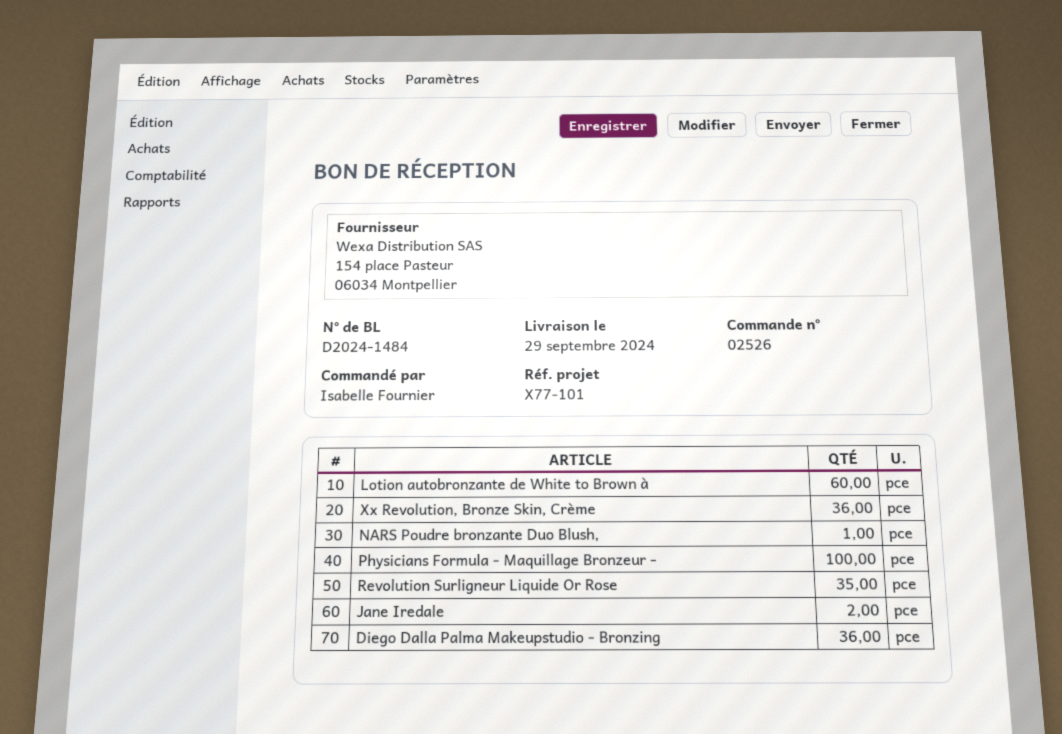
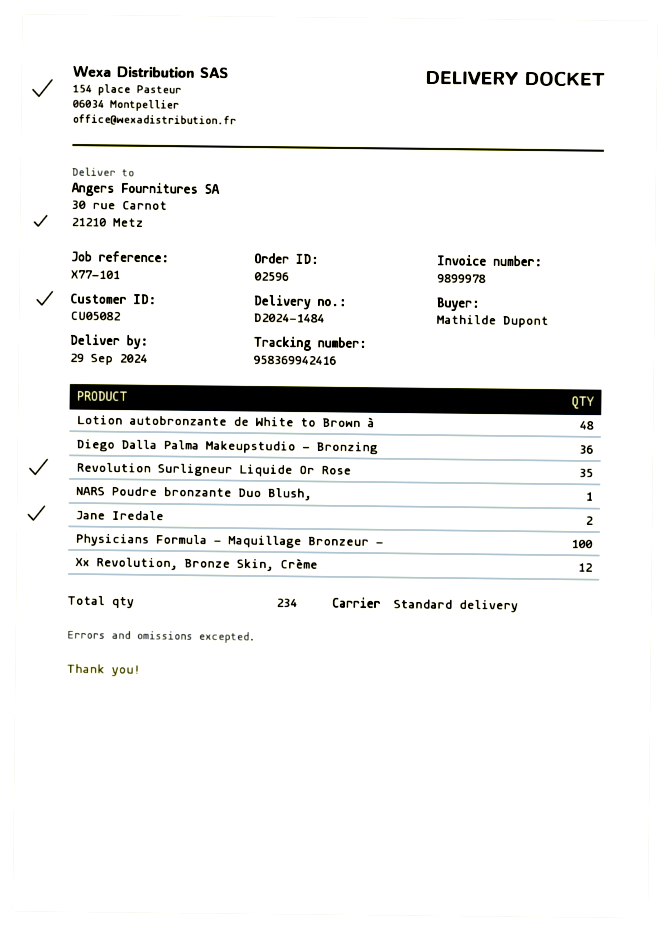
order number: 02526 -> 02596
ordered by: Isabelle Fournier -> Mathilde Dupont
Lotion autobronzante de White to Brown à: 60 -> 48
Xx Revolution, Bronze Skin, Crème: 36 -> 12

